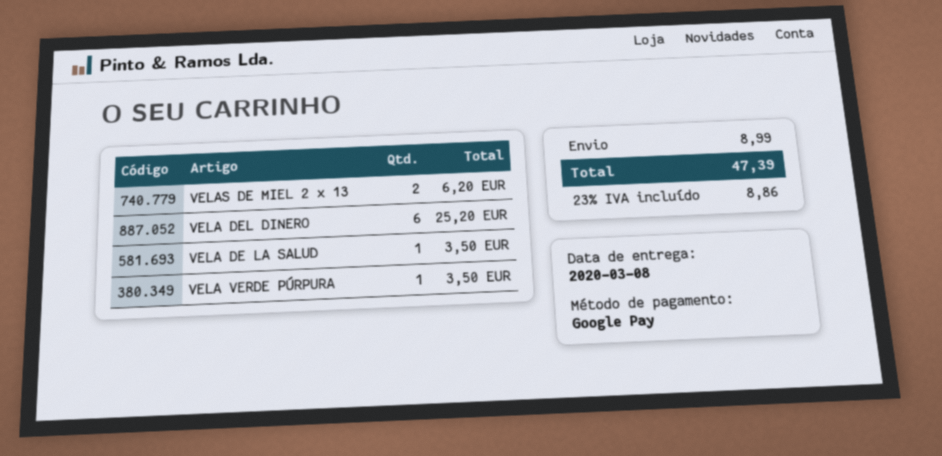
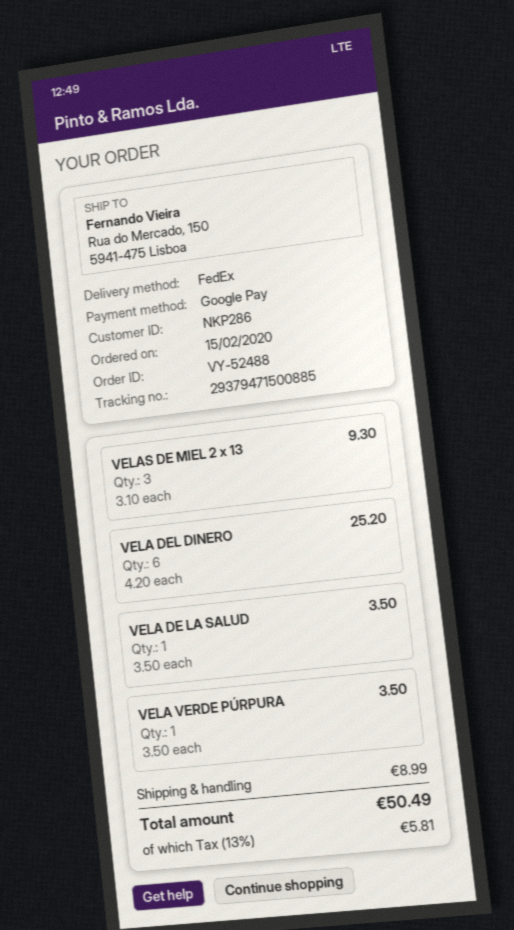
VELAS DE MIEL 2 x 13: 2 for 6.20 -> 3 for 9.30
tax: 23% = 8.86 -> 13% = 5.81
total: 47.39 -> 50.49

